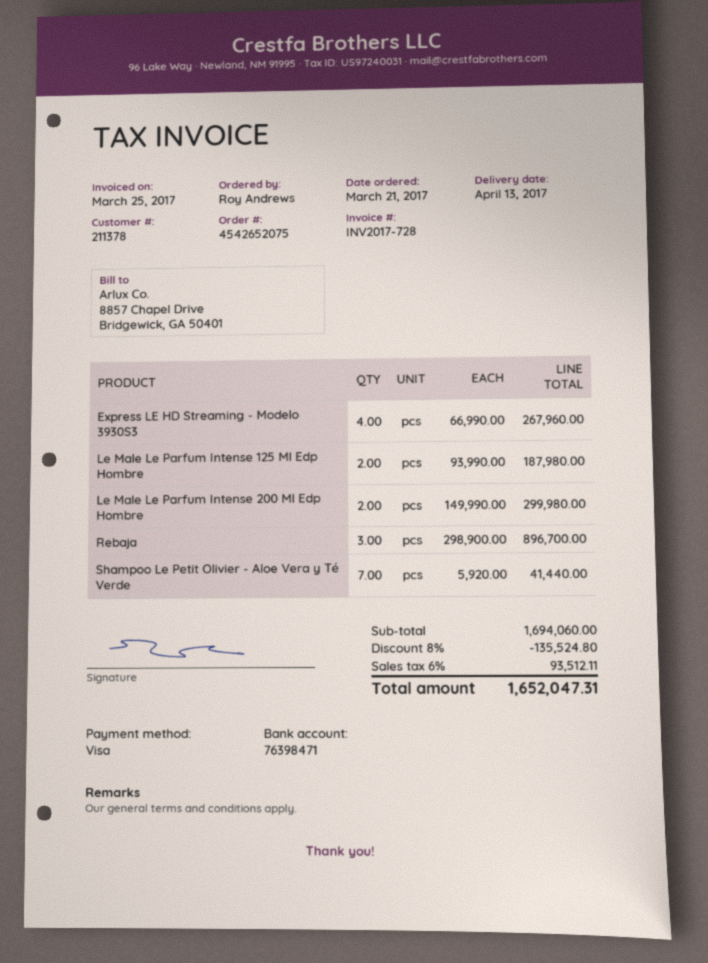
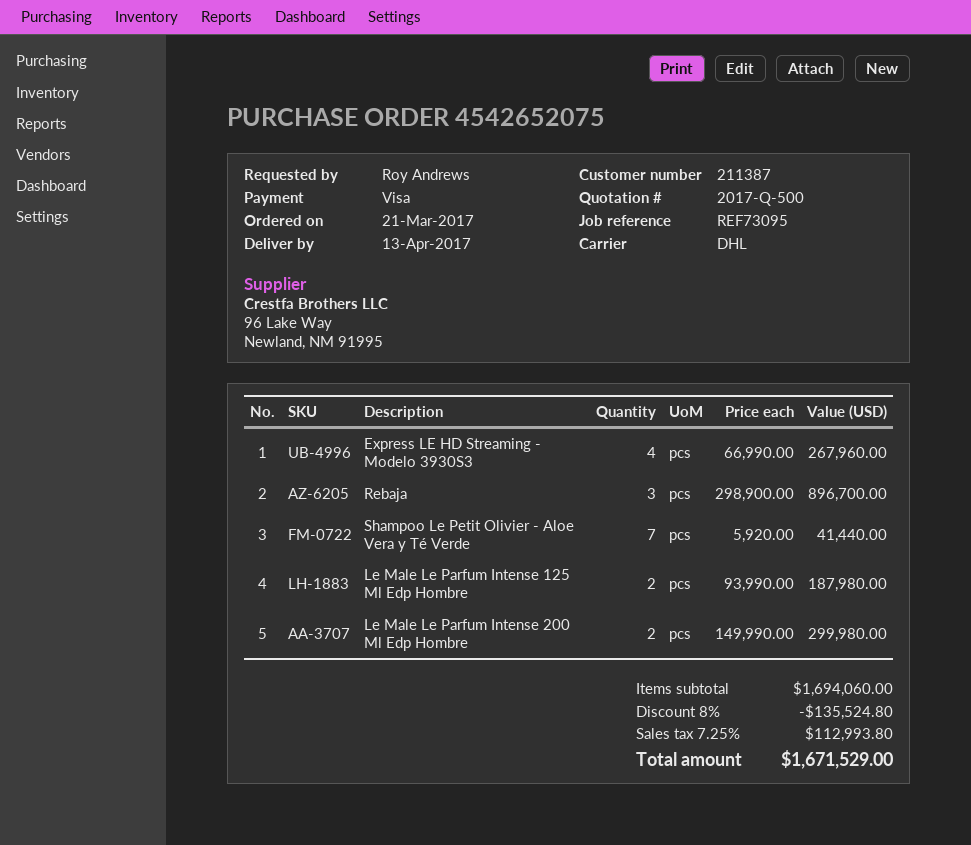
customer number: 211378 -> 211387
tax: 6% = 93512.11 -> 7.25% = 112993.80
total: 1652047.31 -> 1671529.00

